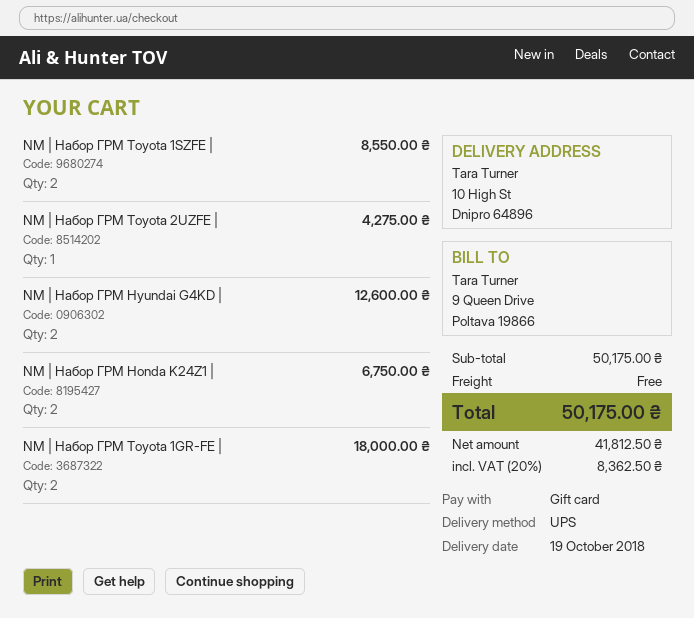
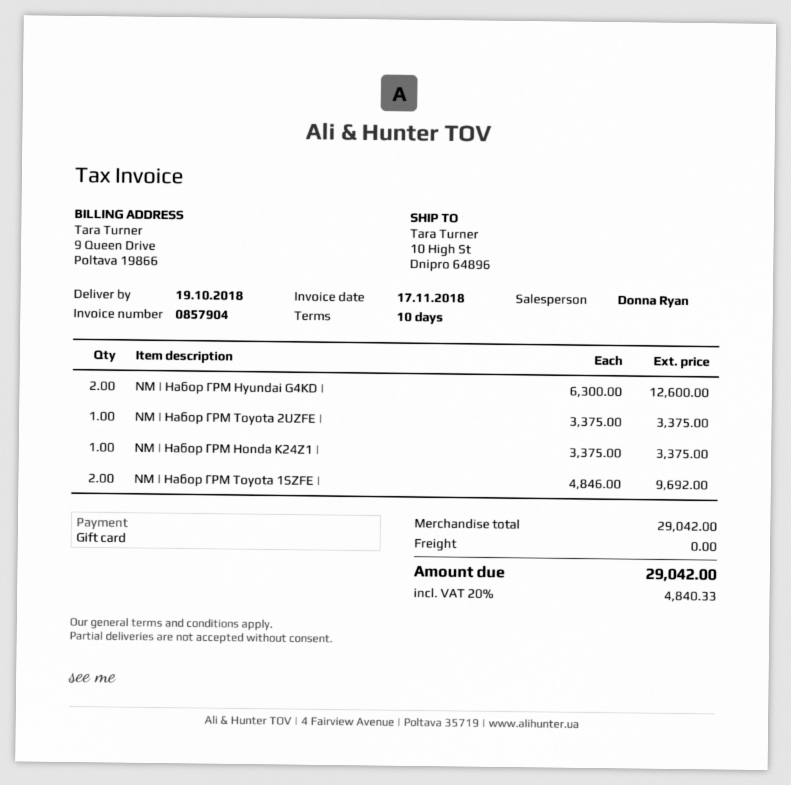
NM | Набор ГРМ Toyota 1SZFE |: 2 for 8550.00 -> 2 for 9692.00
NM | Набор ГРМ Toyota 2UZFE |: 1 for 4275.00 -> 1 for 3375.00
NM | Набор ГРМ Honda K24Z1 |: 2 for 6750.00 -> 1 for 3375.00
NM | Набор ГРМ Toyota 1GR-FE |: 2 for 18000.00 -> none
subtotal: 50175.00 -> 29042.00
tax: 20% = 8362.50 -> 20% = 4840.33
total: 50175.00 -> 29042.00

